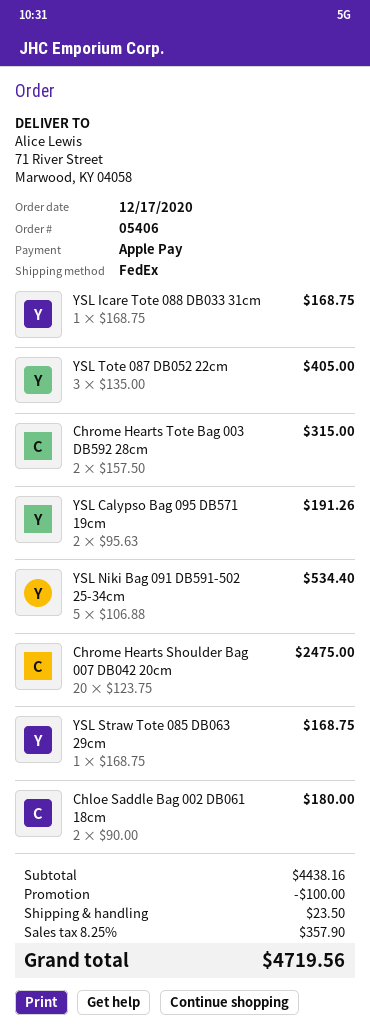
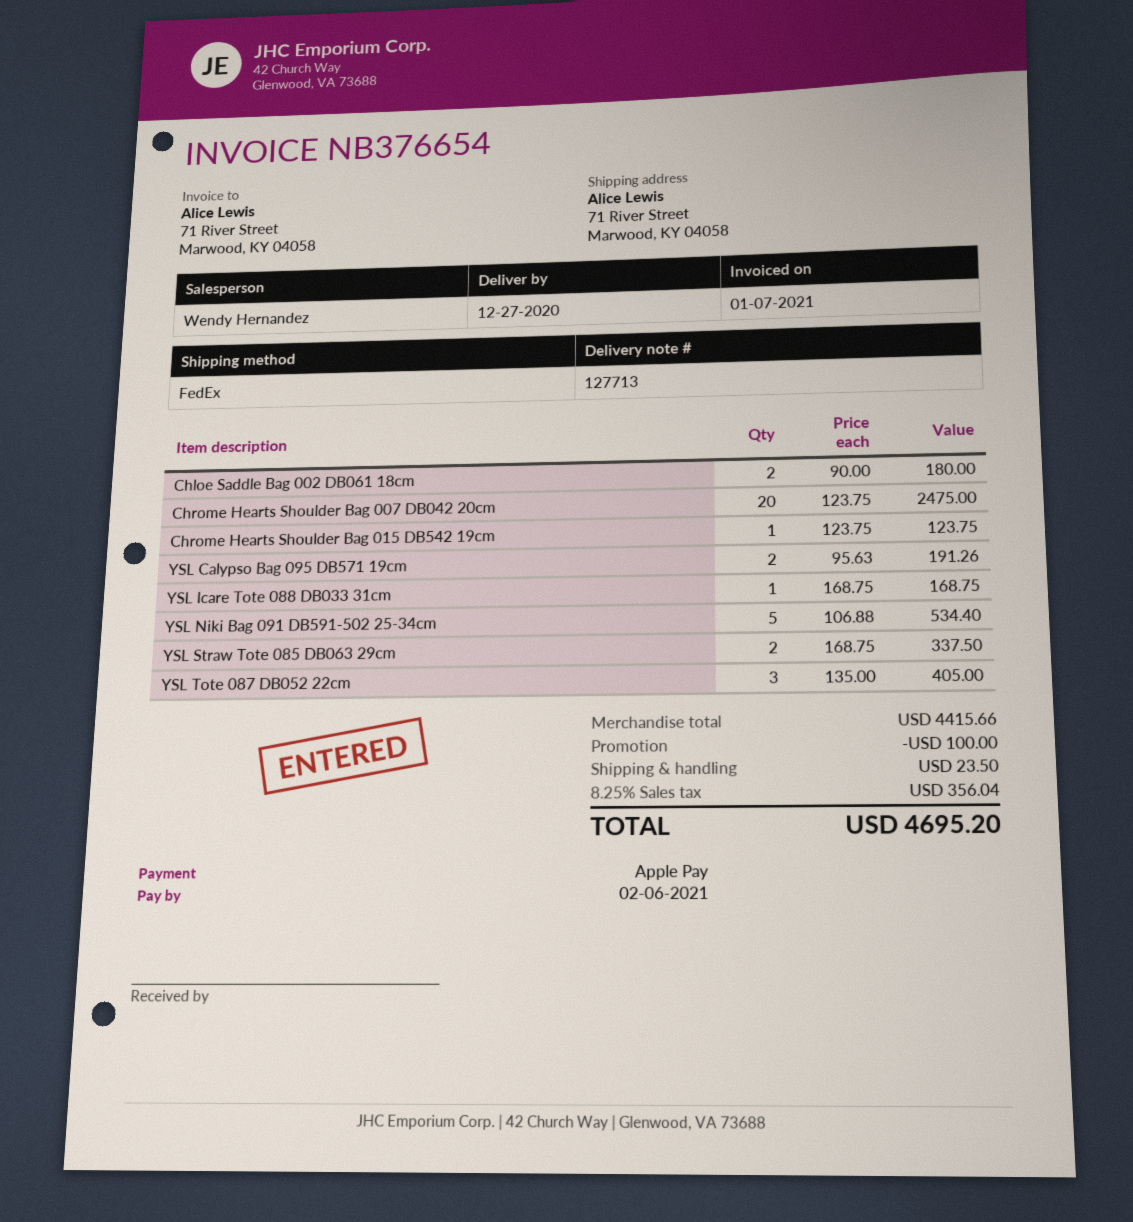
Chrome Hearts Tote Bag 003 DB592 28cm: 2 x 157.50 = 315.00 -> none
YSL Straw Tote 085 DB063 29cm: 1 x 168.75 = 168.75 -> 2 x 168.75 = 337.50
Chrome Hearts Shoulder Bag 015 DB542 19cm: none -> 1 x 123.75 = 123.75
subtotal: 4438.16 -> 4415.66
tax: 8.25% = 357.90 -> 8.25% = 356.04
total: 4719.56 -> 4695.20

